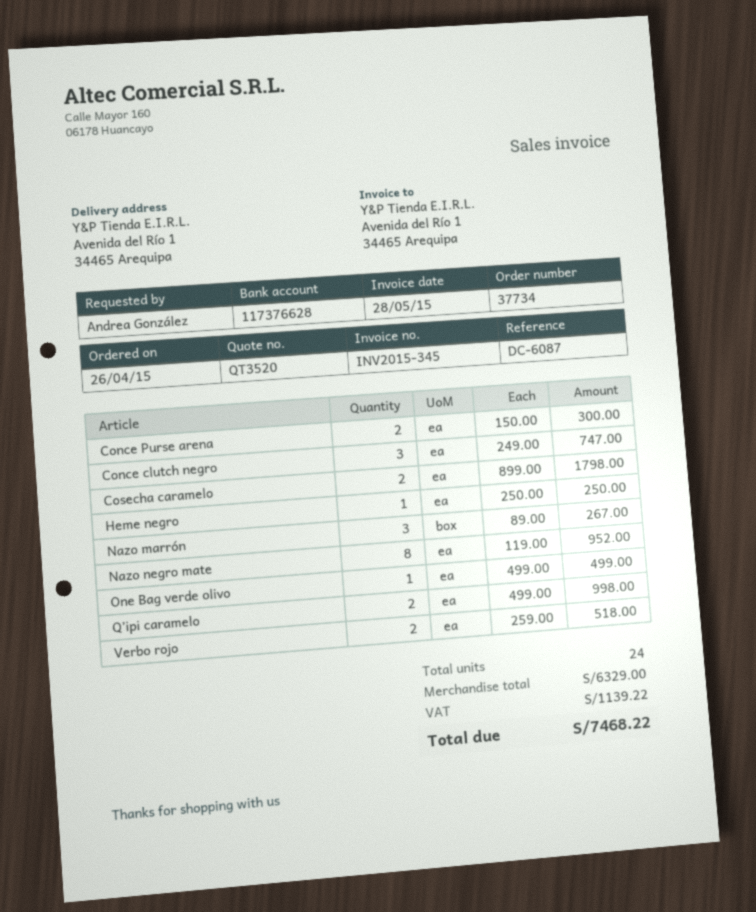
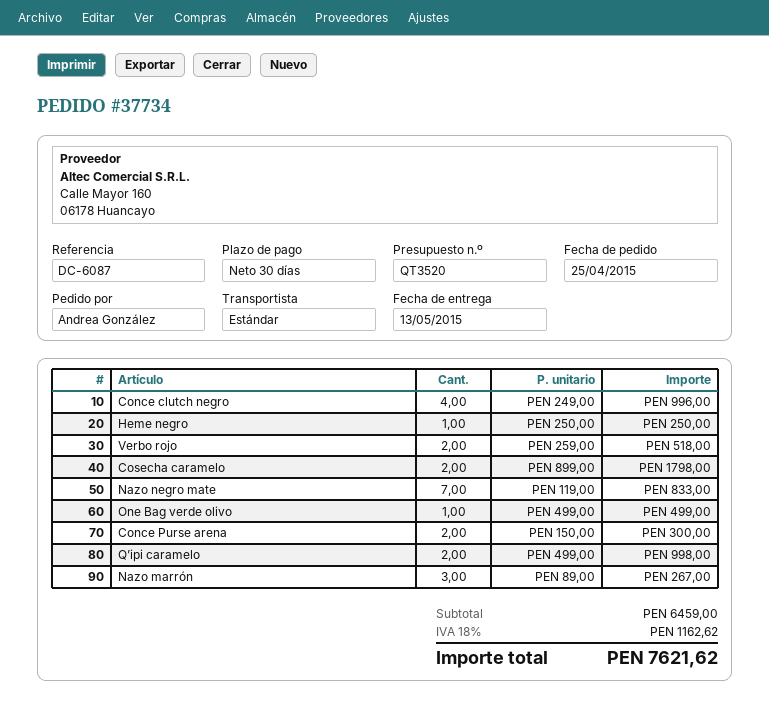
order date: 2015-04-26 -> 2015-04-25
Conce clutch negro: 3 x 249.00 = 747.00 -> 4 x 249.00 = 996.00
Nazo negro mate: 8 x 119.00 = 952.00 -> 7 x 119.00 = 833.00
subtotal: 6329.00 -> 6459.00
tax: 1139.22 -> 1162.62
total: 7468.22 -> 7621.62

